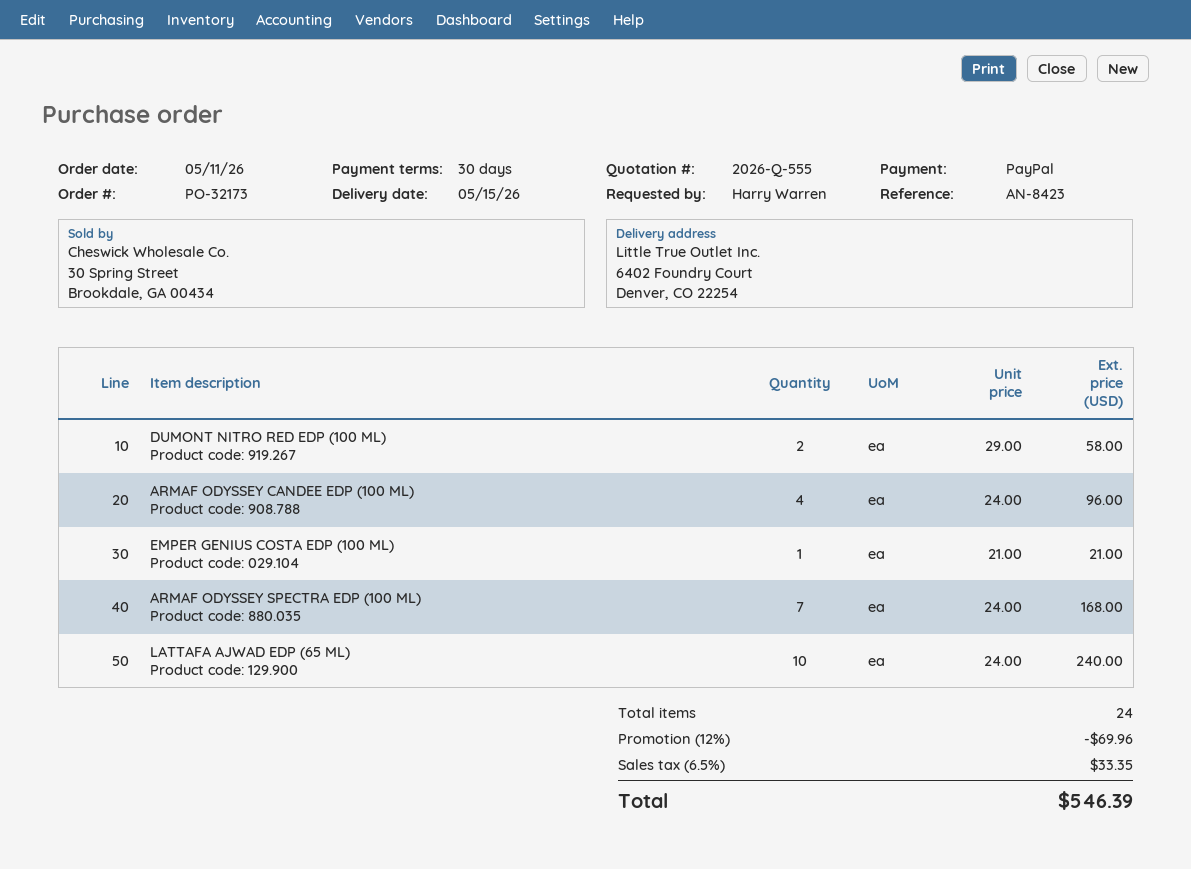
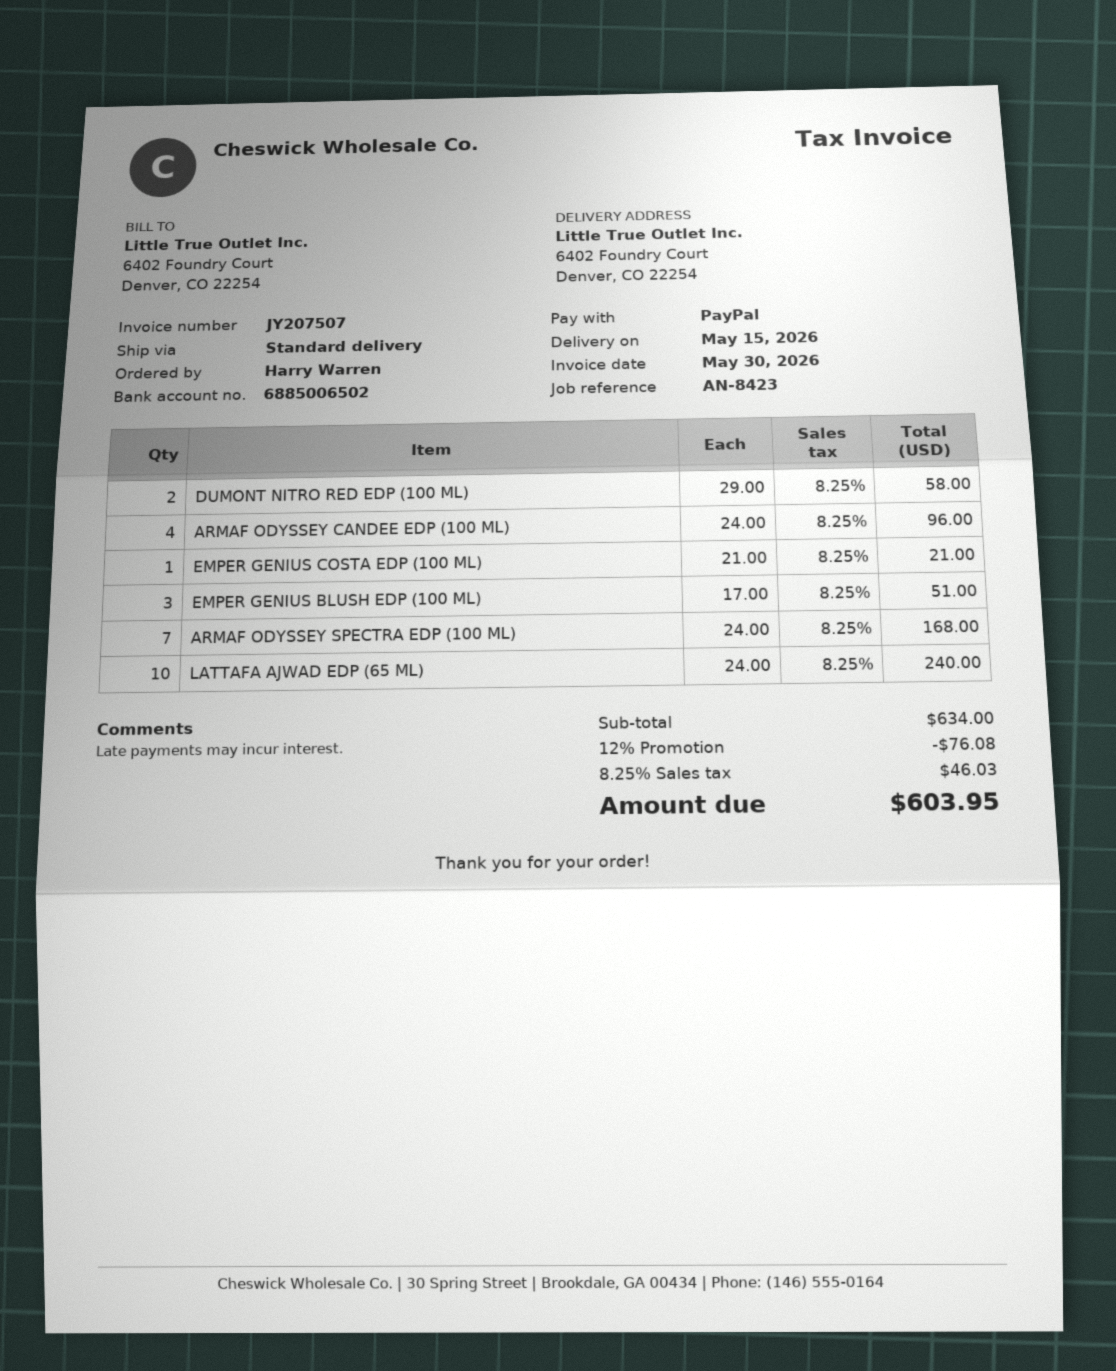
EMPER GENIUS BLUSH EDP (100 ML): none -> 3 x 17.00 = 51.00
discount: 12% = 69.96 -> 12% = 76.08
tax: 6.5% = 33.35 -> 8.25% = 46.03
total: 546.39 -> 603.95

